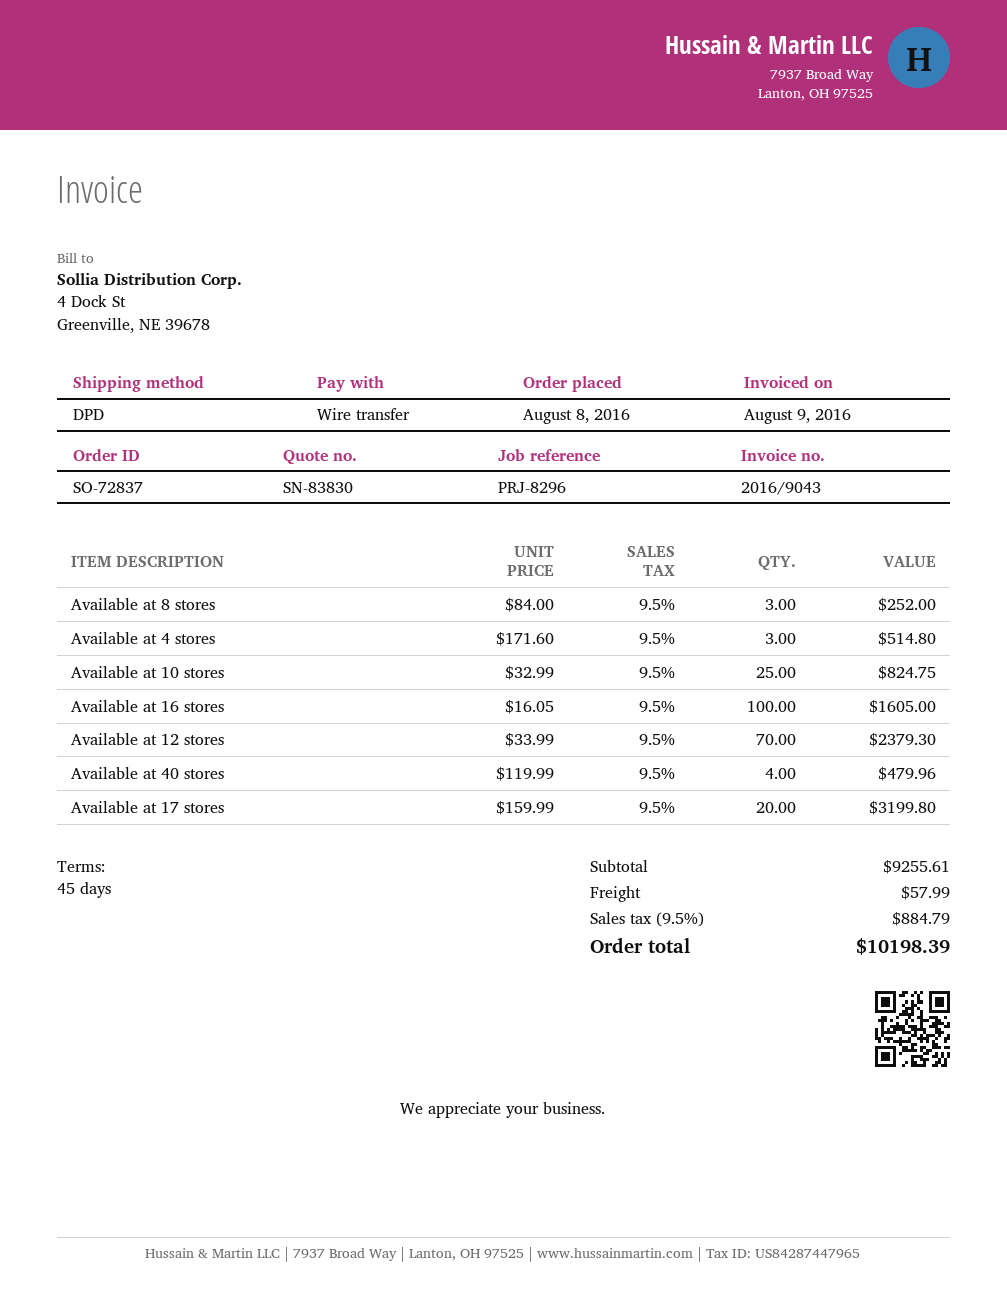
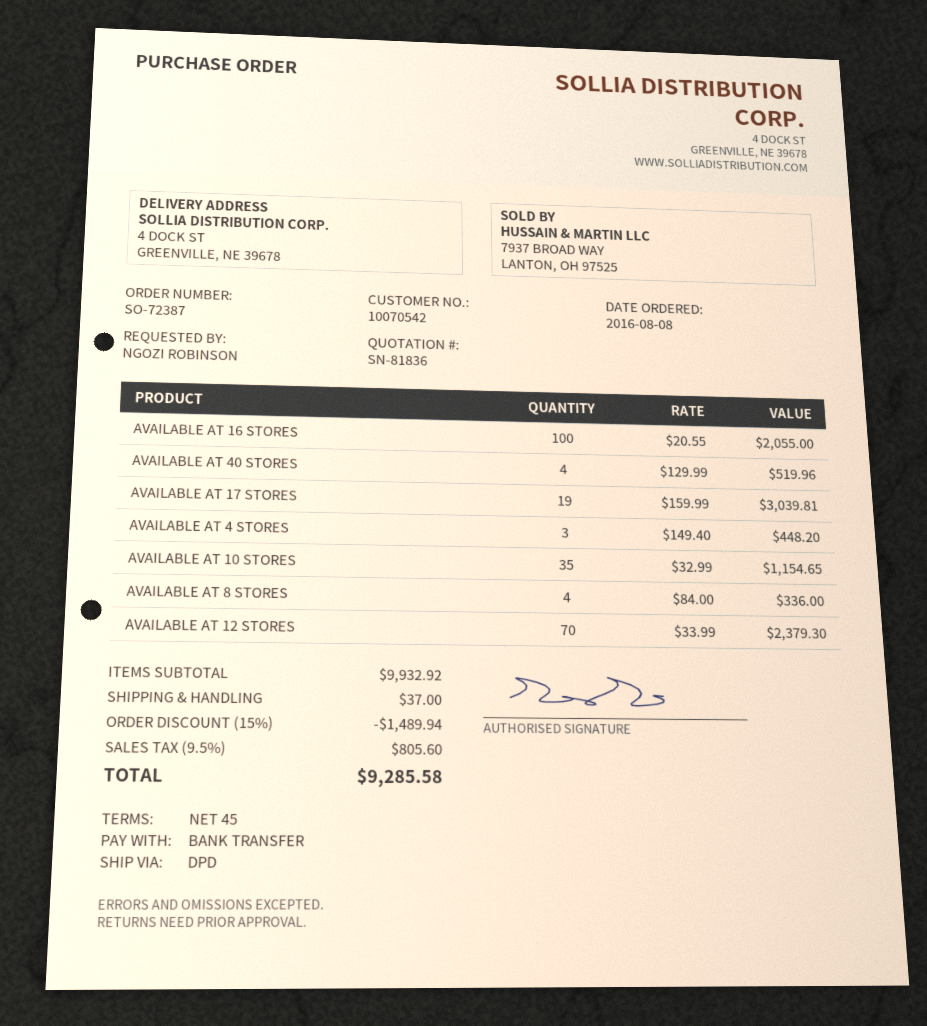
quote number: SN-83830 -> SN-81836
order number: SO-72837 -> SO-72387
Available at 8 stores: 3 x 84.00 = 252.00 -> 4 x 84.00 = 336.00
Available at 4 stores: 3 x 171.60 = 514.80 -> 3 x 149.40 = 448.20
Available at 10 stores: 25 x 32.99 = 824.75 -> 35 x 32.99 = 1154.65
Available at 16 stores: 100 x 16.05 = 1605.00 -> 100 x 20.55 = 2055.00
Available at 40 stores: 4 x 119.99 = 479.96 -> 4 x 129.99 = 519.96
Available at 17 stores: 20 x 159.99 = 3199.80 -> 19 x 159.99 = 3039.81
subtotal: 9255.61 -> 9932.92
discount: none -> 15% = 1489.94
shipping: 57.99 -> 37.00
tax: 9.5% = 884.79 -> 9.5% = 805.60
total: 10198.39 -> 9285.58

